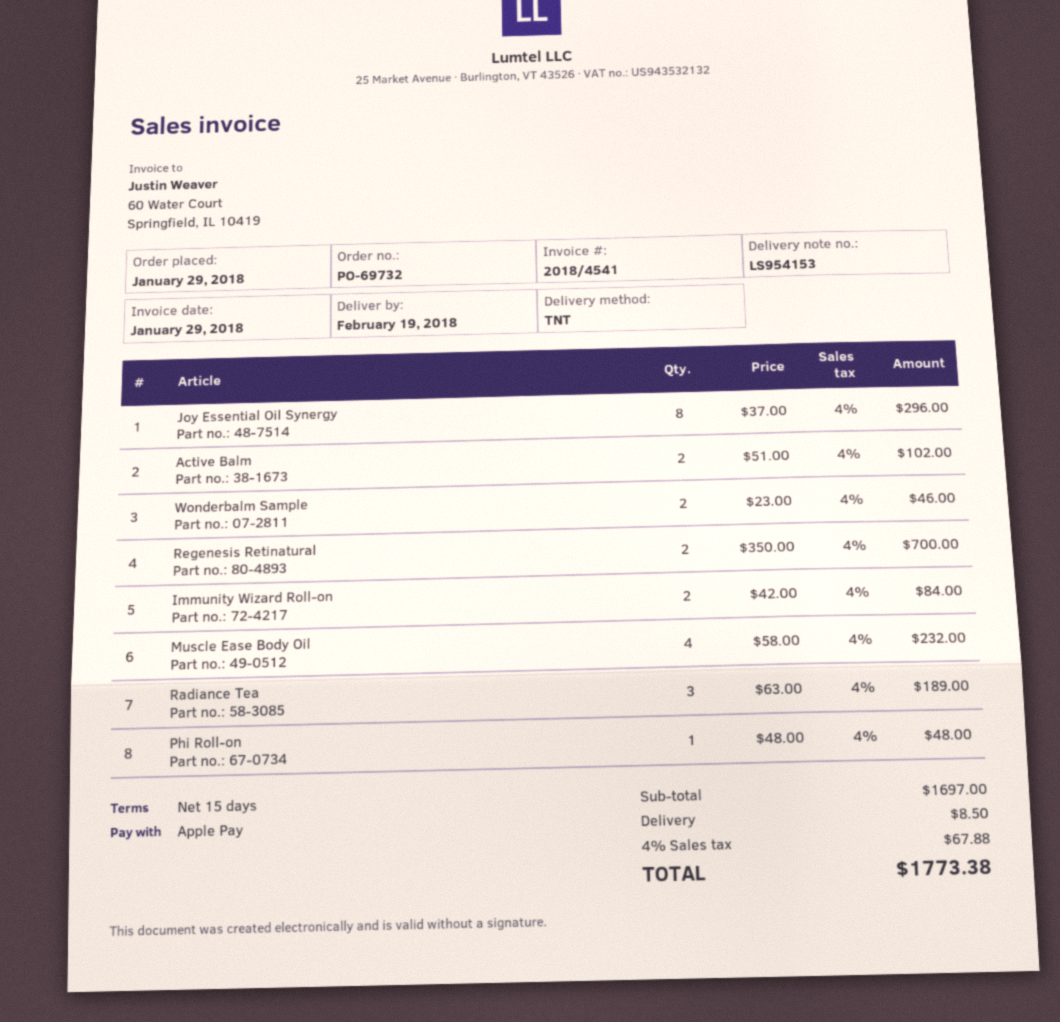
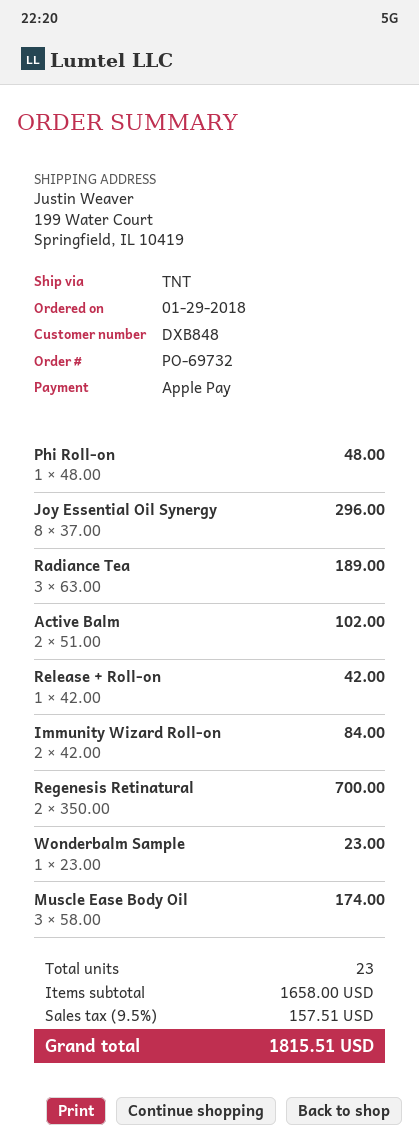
Wonderbalm Sample: 2 x 23.00 = 46.00 -> 1 x 23.00 = 23.00
Muscle Ease Body Oil: 4 x 58.00 = 232.00 -> 3 x 58.00 = 174.00
Release + Roll-on: none -> 1 x 42.00 = 42.00
subtotal: 1697.00 -> 1658.00
shipping: 8.50 -> none
tax: 4% = 67.88 -> 9.5% = 157.51
total: 1773.38 -> 1815.51

